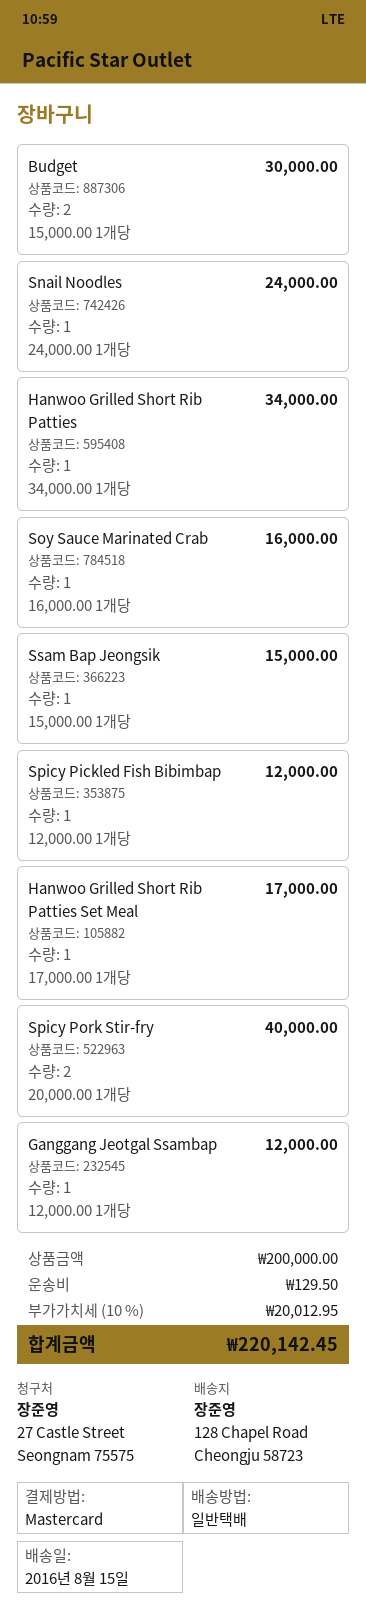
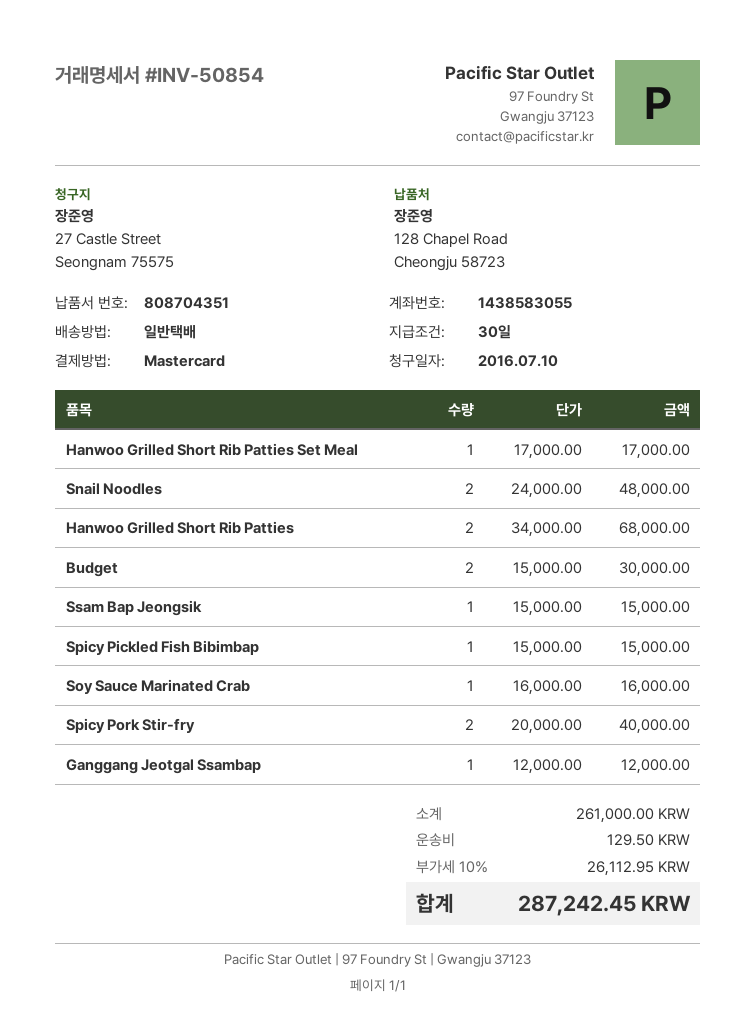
Snail Noodles: 1 x 24000.00 = 24000.00 -> 2 x 24000.00 = 48000.00
Hanwoo Grilled Short Rib Patties: 1 x 34000.00 = 34000.00 -> 2 x 34000.00 = 68000.00
Spicy Pickled Fish Bibimbap: 1 x 12000.00 = 12000.00 -> 1 x 15000.00 = 15000.00
subtotal: 200000.00 -> 261000.00
tax: 10% = 20012.95 -> 10% = 26112.95
total: 220142.45 -> 287242.45

